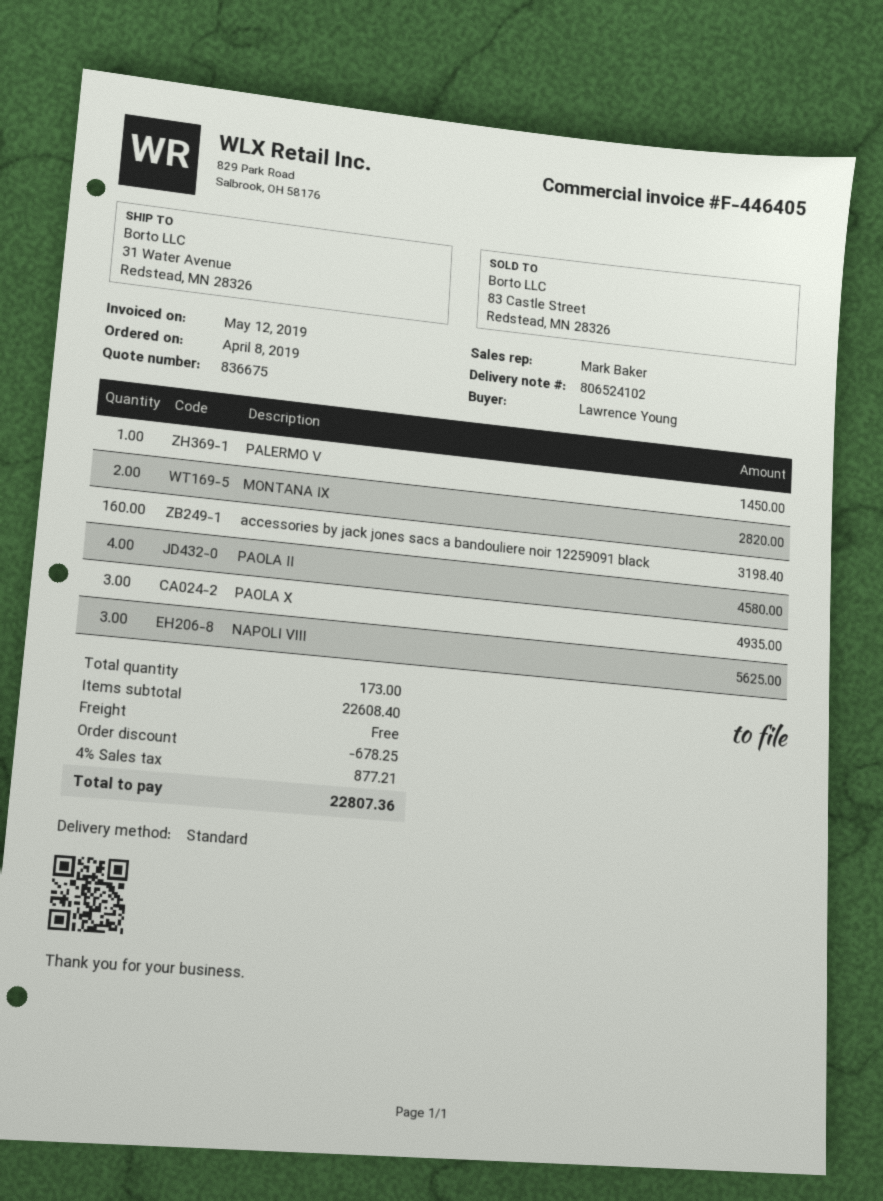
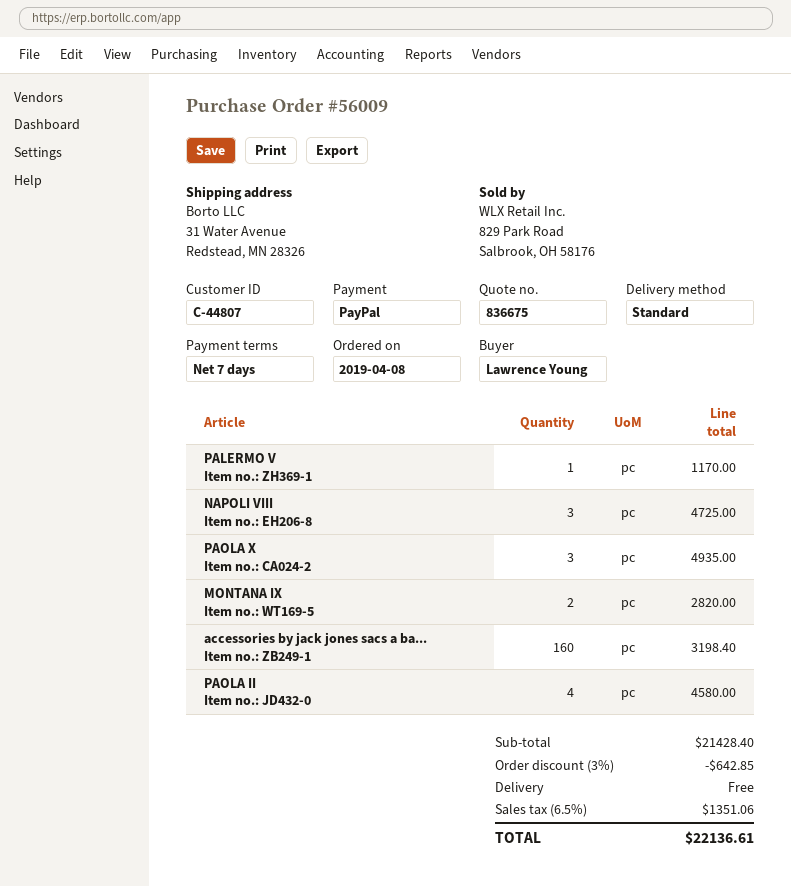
PALERMO V: 1 for 1450.00 -> 1 for 1170.00
NAPOLI VIII: 3 for 5625.00 -> 3 for 4725.00
subtotal: 22608.40 -> 21428.40
discount: 678.25 -> 642.85
tax: 4% = 877.21 -> 6.5% = 1351.06
total: 22807.36 -> 22136.61

